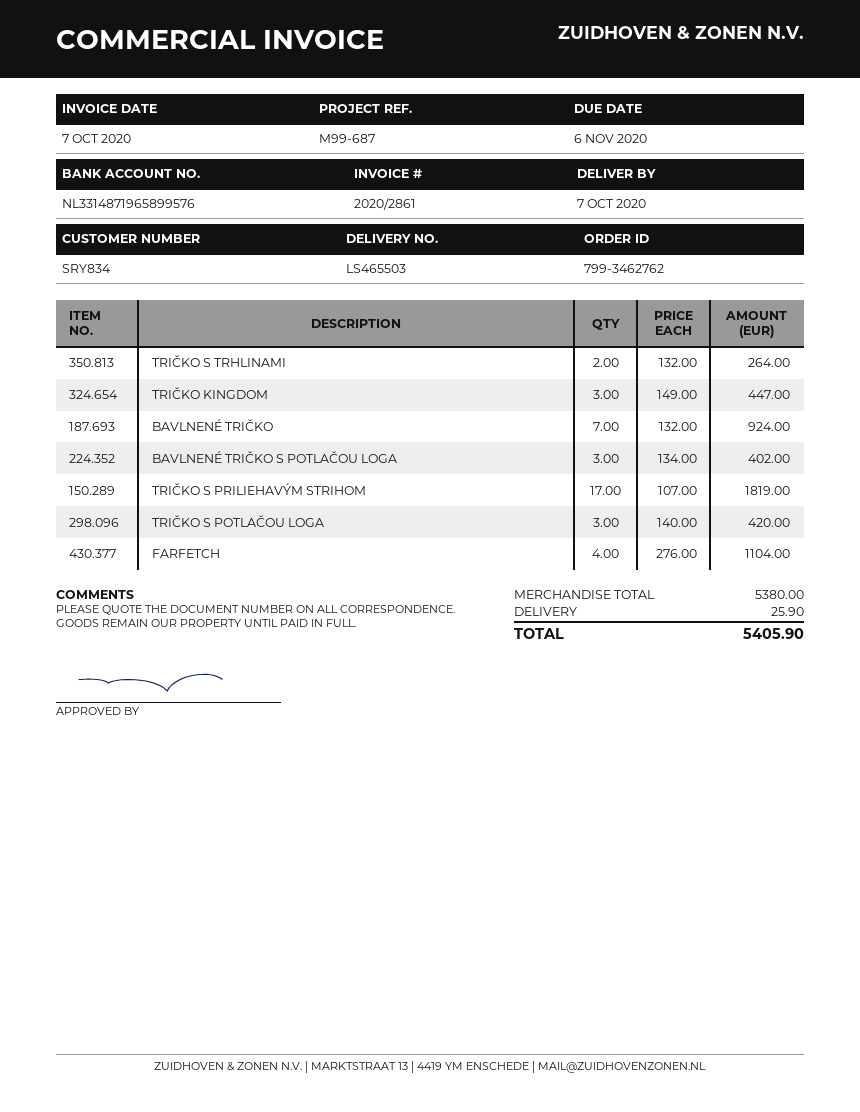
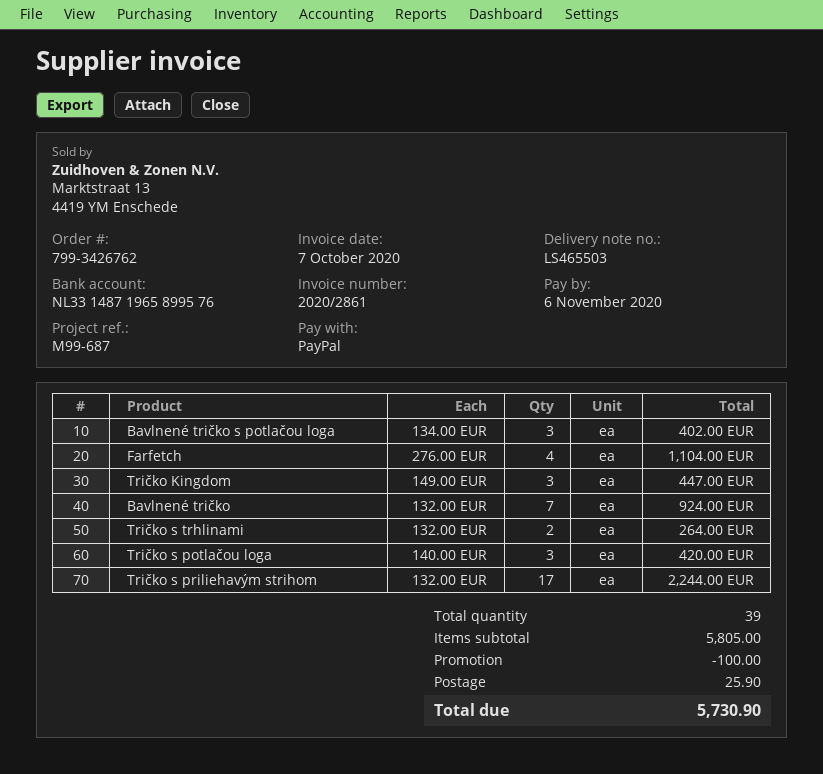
order number: 799-3462762 -> 799-3426762
TRIČKO S PRILIEHAVÝM STRIHOM: 17 x 107.00 = 1819.00 -> 17 x 132.00 = 2244.00
subtotal: 5380.00 -> 5805.00
discount: none -> 100.00
total: 5405.90 -> 5730.90

